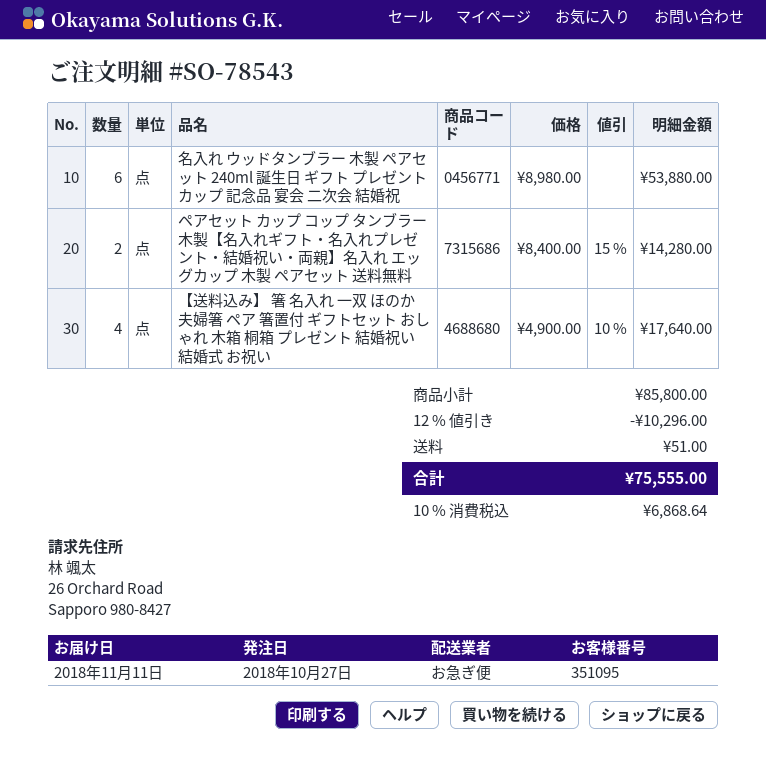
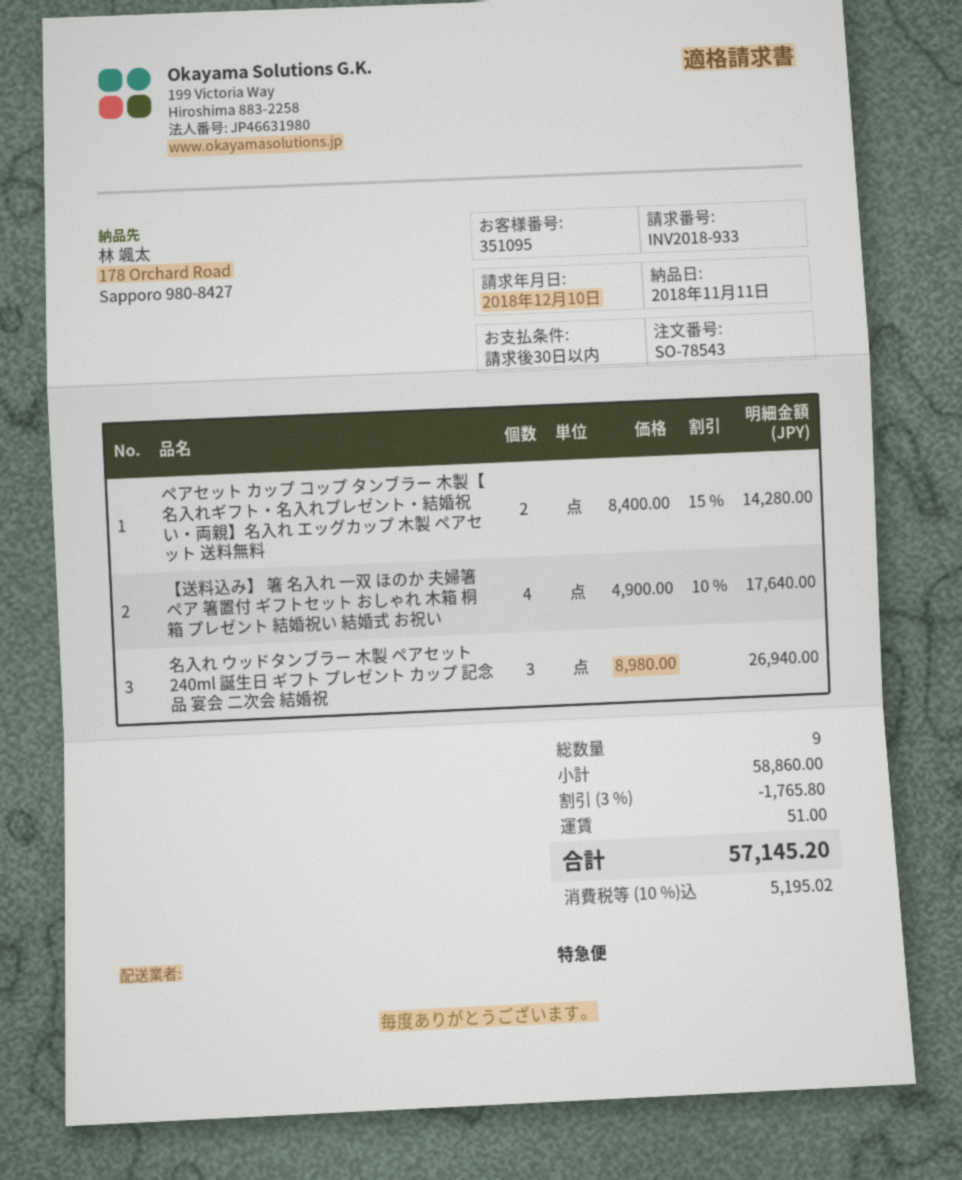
名入れ ウッドタンブラー 木製 ペアセット 240ml 誕生日 ギフト プレゼント カップ 記念品 宴会 二次会 結婚祝: 6 x 8980.00 = 53880.00 -> 3 x 8980.00 = 26940.00
subtotal: 85800.00 -> 58860.00
discount: 12% = 10296.00 -> 3% = 1765.80
tax: 10% = 6868.64 -> 10% = 5195.02
total: 75555.00 -> 57145.20

